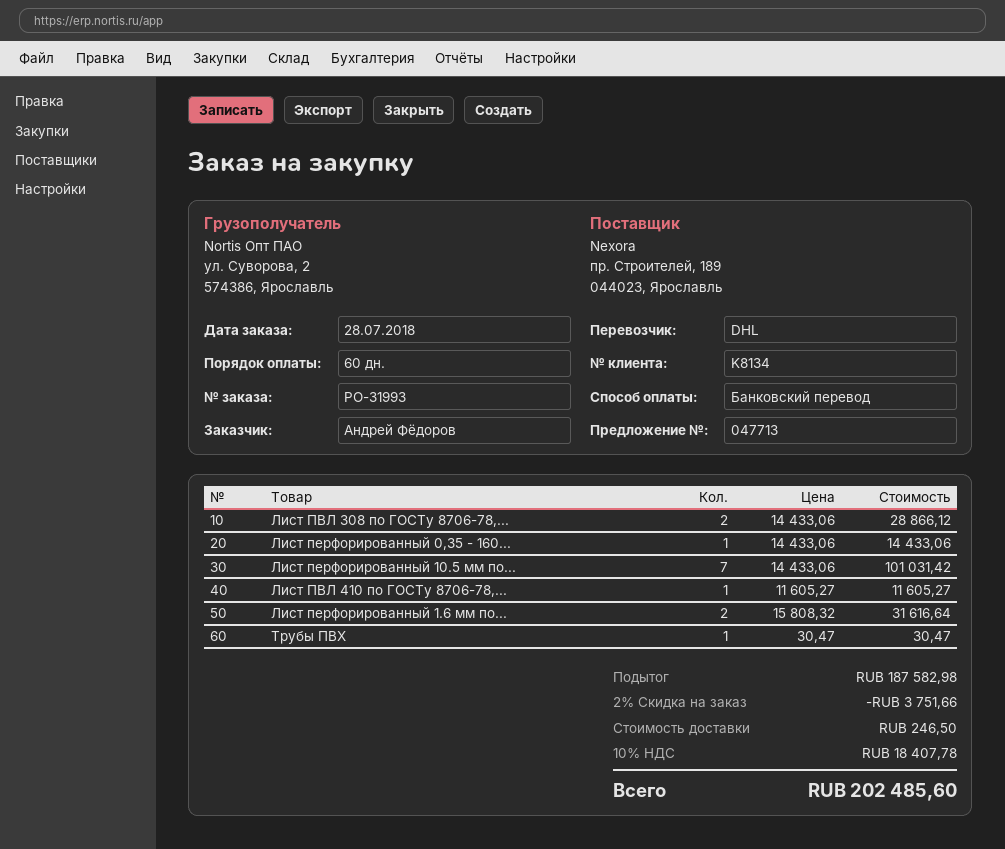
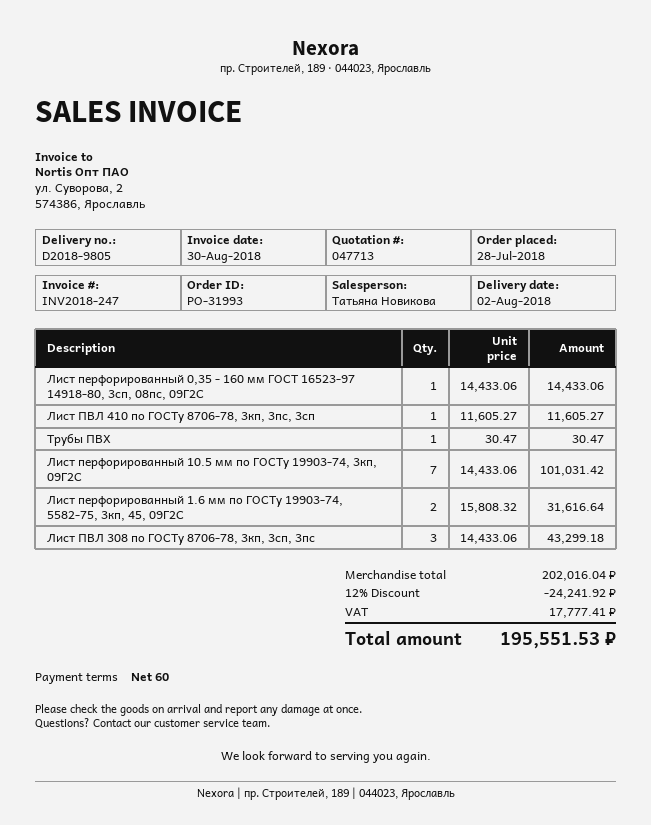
Лист ПВЛ 308 по ГОСТу 8706-78,...: 2 x 14433.06 = 28866.12 -> 3 x 14433.06 = 43299.18
subtotal: 187582.98 -> 202016.04
discount: 2% = 3751.66 -> 12% = 24241.92
shipping: 246.50 -> none
tax: 18407.78 -> 17777.41
total: 202485.60 -> 195551.53

